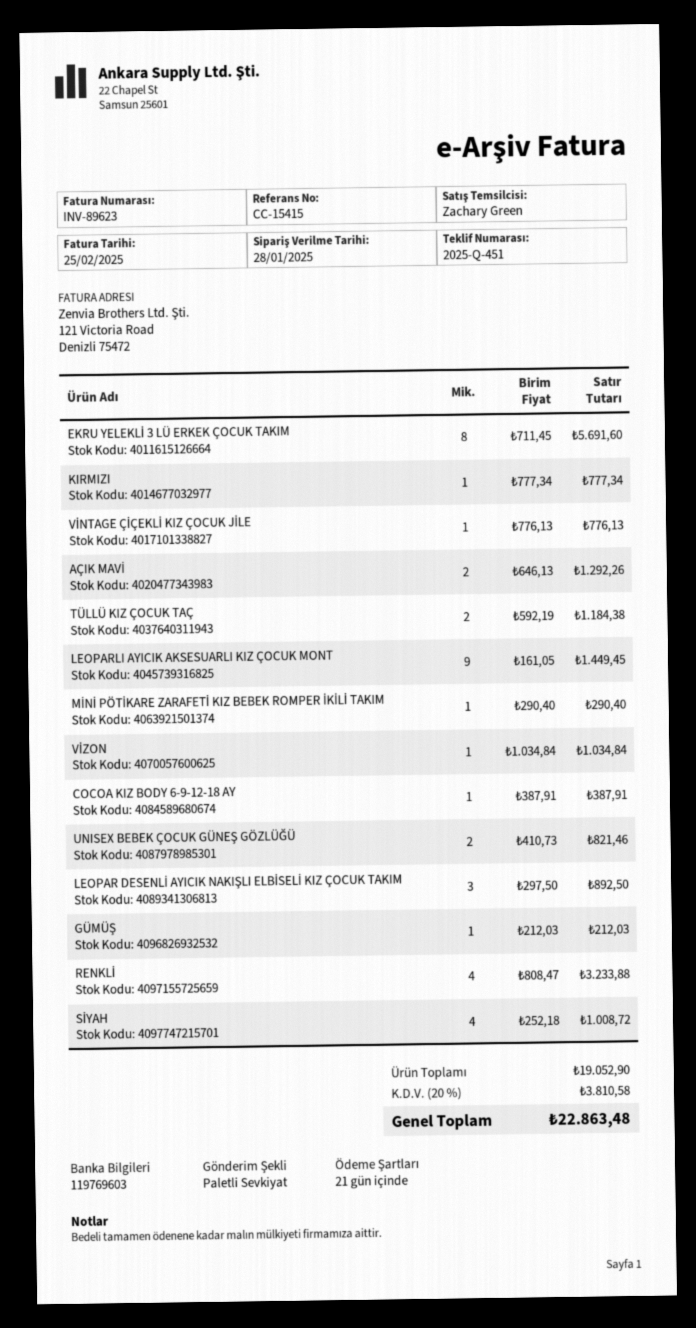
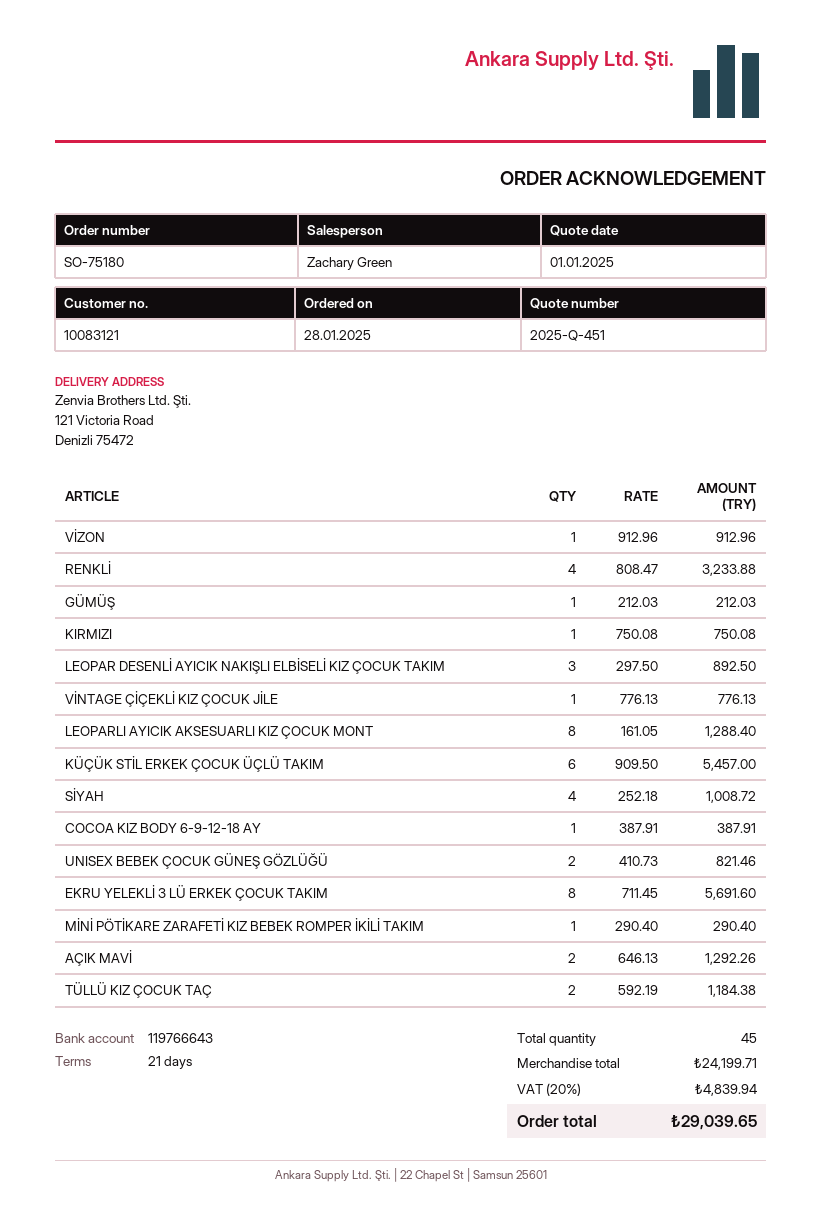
bank account: 119769603 -> 119766643
KIRMIZI: 1 x 777.34 = 777.34 -> 1 x 750.08 = 750.08
LEOPARLI AYICIK AKSESUARLI KIZ ÇOCUK MONT: 9 x 161.05 = 1449.45 -> 8 x 161.05 = 1288.40
VİZON: 1 x 1034.84 = 1034.84 -> 1 x 912.96 = 912.96
KÜÇÜK STİL ERKEK ÇOCUK ÜÇLÜ TAKIM: none -> 6 x 909.50 = 5457.00
subtotal: 19052.90 -> 24199.71
tax: 20% = 3810.58 -> 20% = 4839.94
total: 22863.48 -> 29039.65

